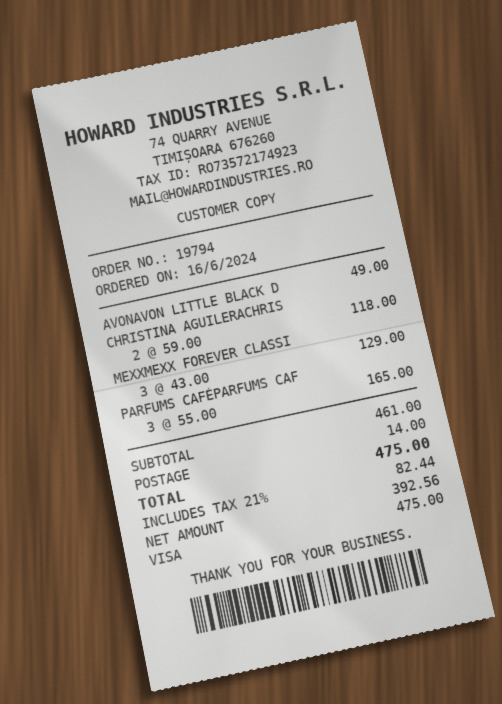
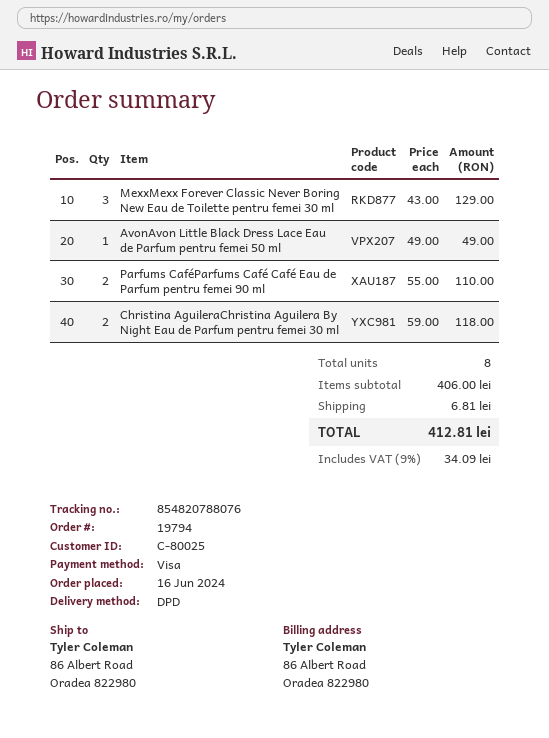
PARFUMS CAFÉPARFUMS CAF: 3 x 55.00 = 165.00 -> 2 x 55.00 = 110.00
subtotal: 461.00 -> 406.00
shipping: 14.00 -> 6.81
tax: 21% = 82.44 -> 9% = 34.09
total: 475.00 -> 412.81

